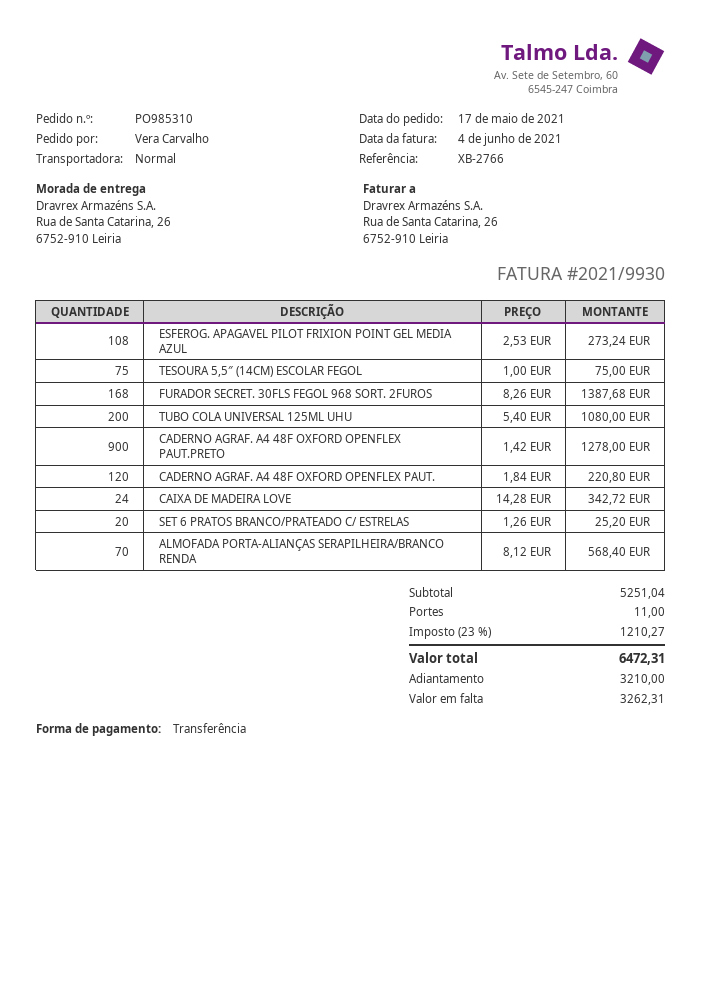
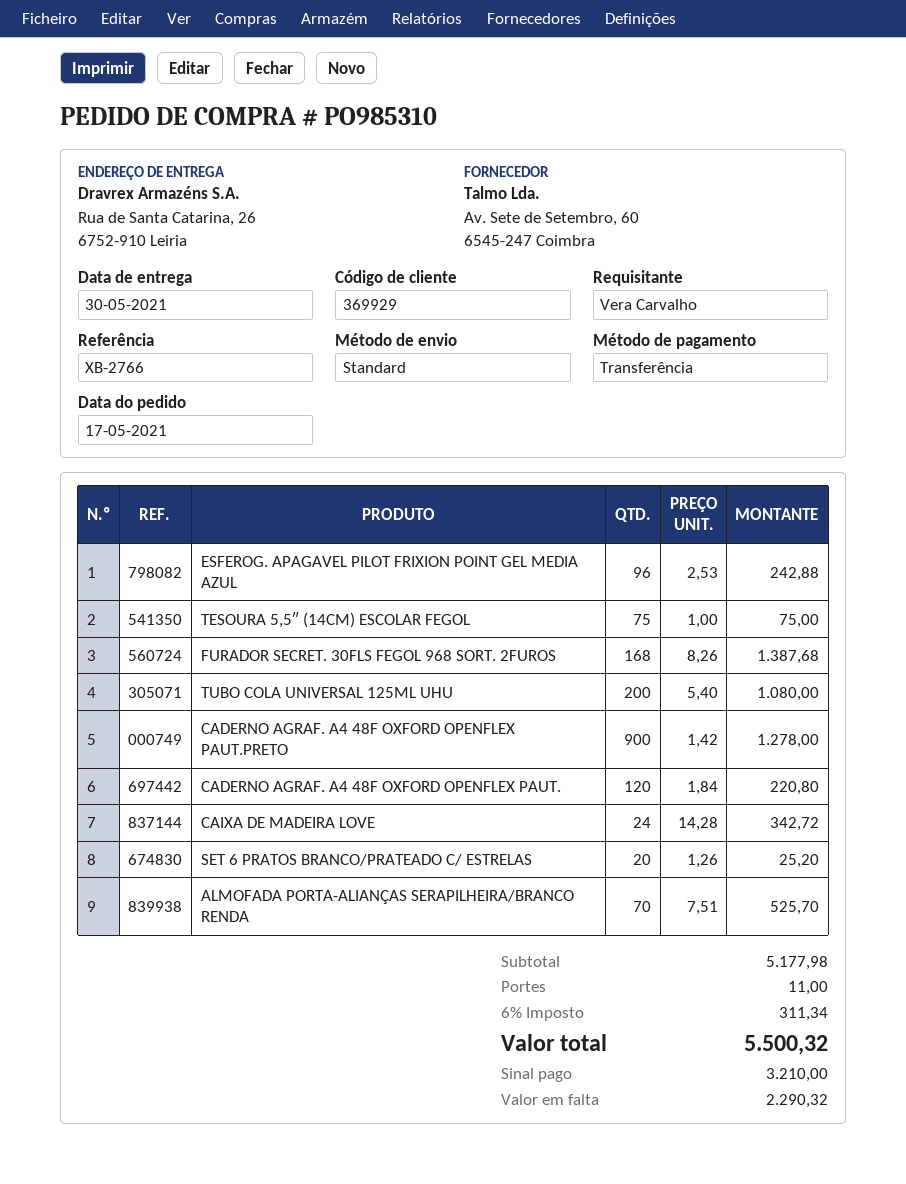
ESFEROG. APAGAVEL PILOT FRIXION POINT GEL MEDIA AZUL: 108 x 2.53 = 273.24 -> 96 x 2.53 = 242.88
ALMOFADA PORTA-ALIANÇAS SERAPILHEIRA/BRANCO RENDA: 70 x 8.12 = 568.40 -> 70 x 7.51 = 525.70
subtotal: 5251.04 -> 5177.98
tax: 23% = 1210.27 -> 6% = 311.34
total: 6472.31 -> 5500.32
balance: 3262.31 -> 2290.32

